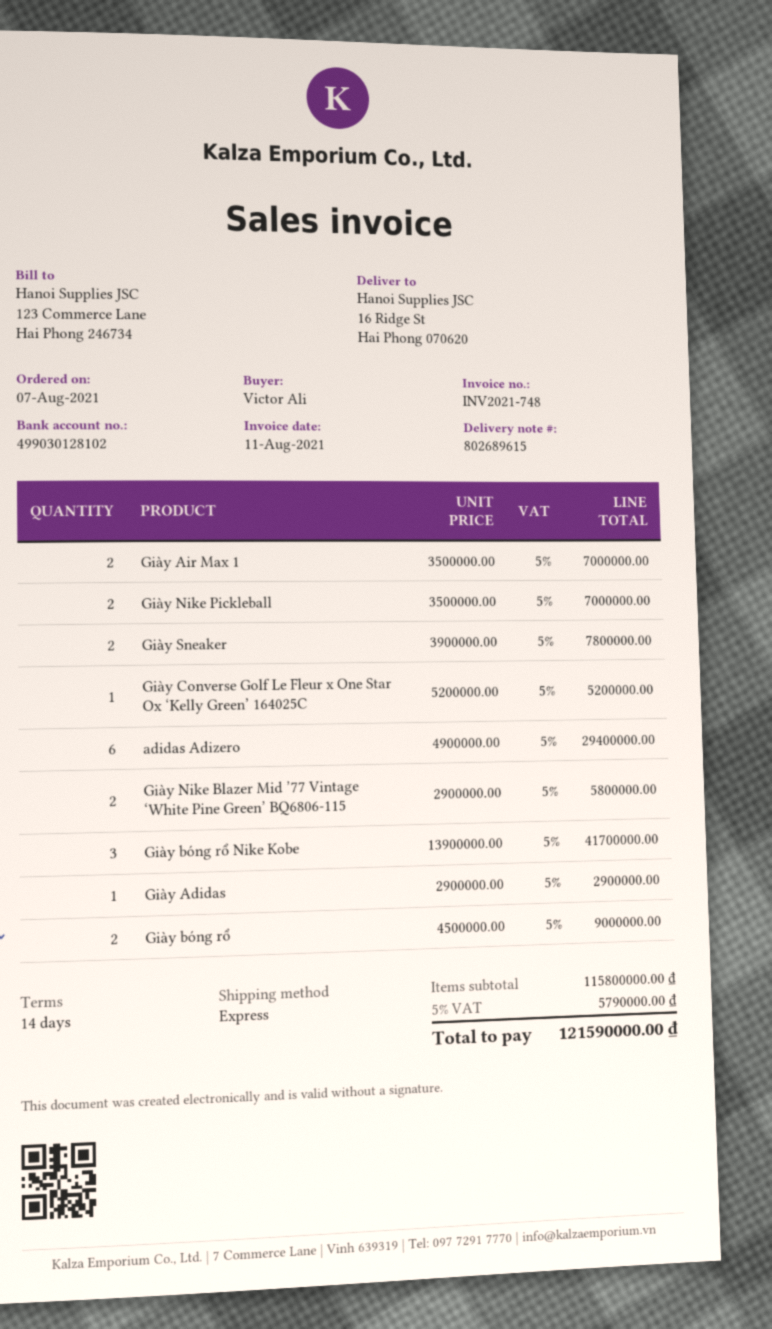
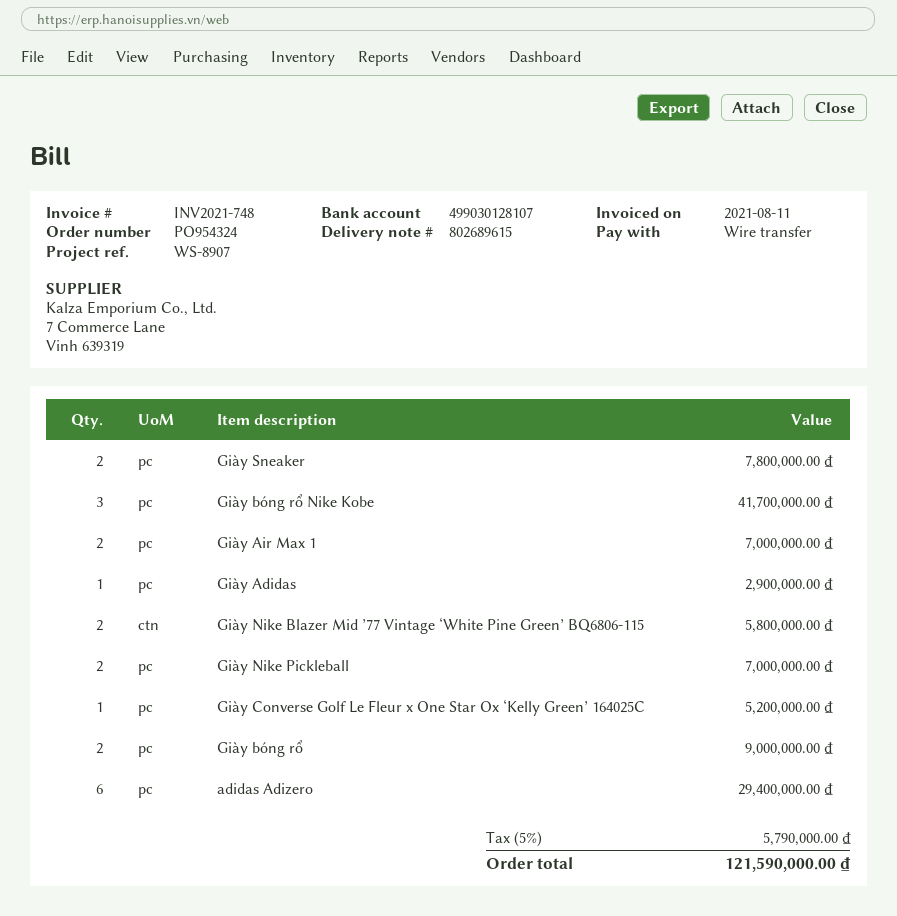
bank account: 499030128102 -> 499030128107

